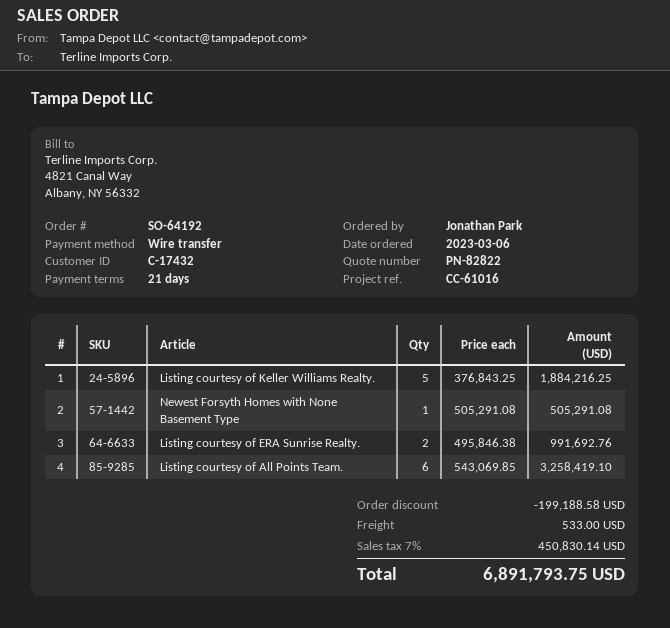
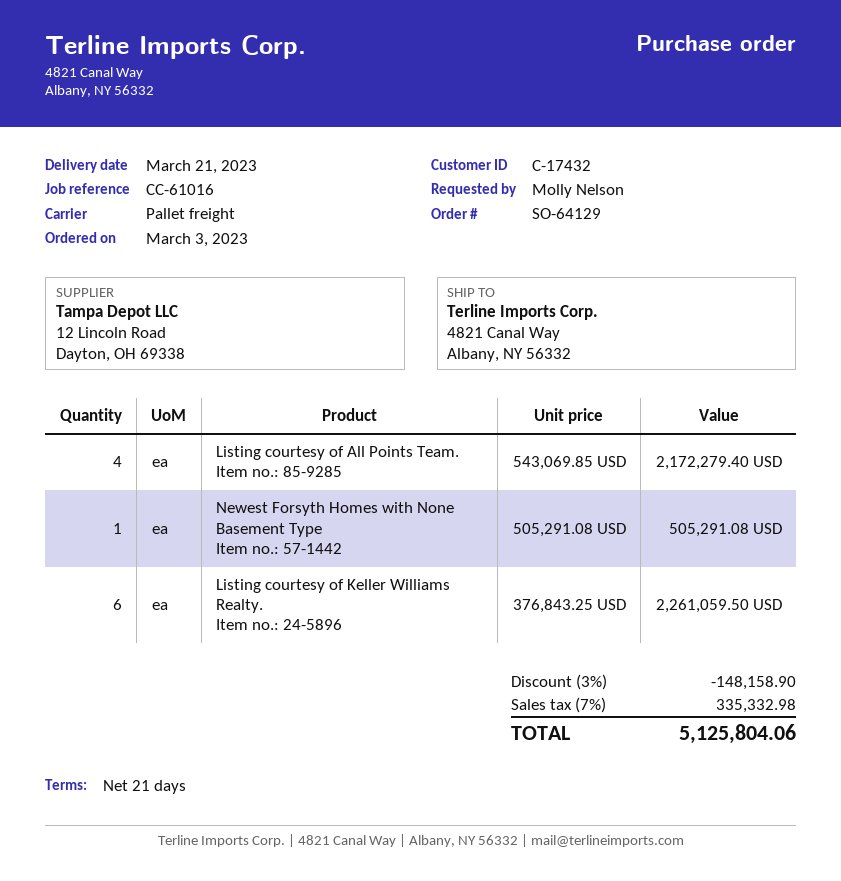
order number: SO-64192 -> SO-64129
order date: 2023-03-06 -> 2023-03-03
ordered by: Jonathan Park -> Molly Nelson
Listing courtesy of Keller Williams Realty.: 5 x 376843.25 = 1884216.25 -> 6 x 376843.25 = 2261059.50
Listing courtesy of ERA Sunrise Realty.: 2 x 495846.38 = 991692.76 -> none
Listing courtesy of All Points Team.: 6 x 543069.85 = 3258419.10 -> 4 x 543069.85 = 2172279.40
discount: 199188.58 -> 148158.90
shipping: 533.00 -> none
tax: 7% = 450830.14 -> 7% = 335332.98
total: 6891793.75 -> 5125804.06

